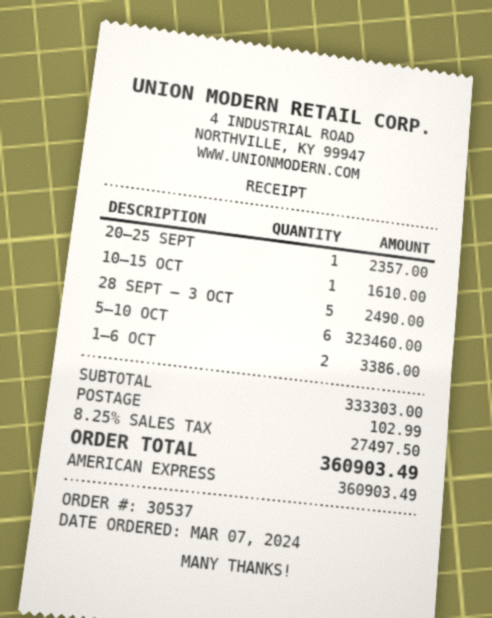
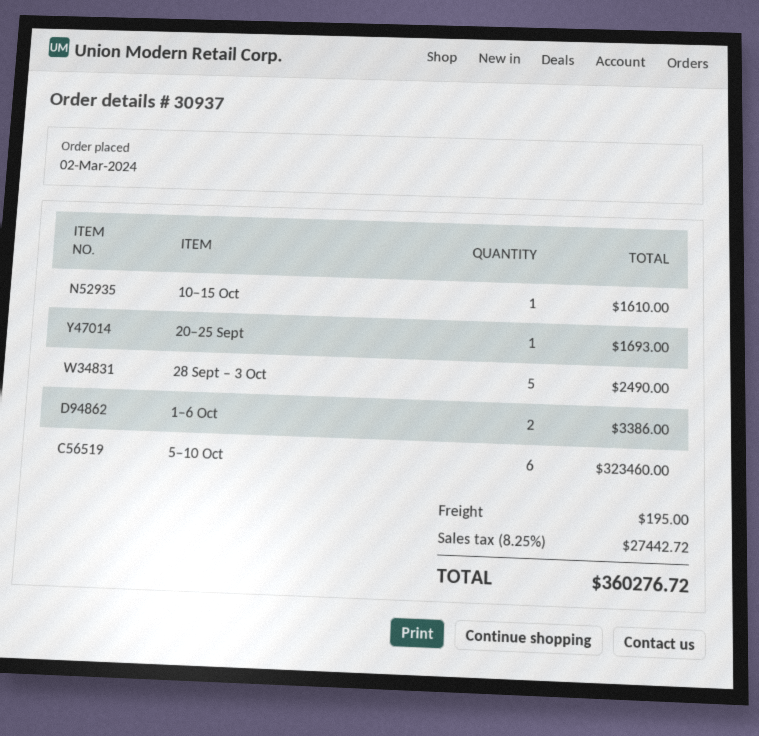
order number: 30537 -> 30937
order date: 2024-03-07 -> 2024-03-02
20–25 SEPT: 1 for 2357.00 -> 1 for 1693.00
shipping: 102.99 -> 195.00
tax: 8.25% = 27497.50 -> 8.25% = 27442.72
total: 360903.49 -> 360276.72

